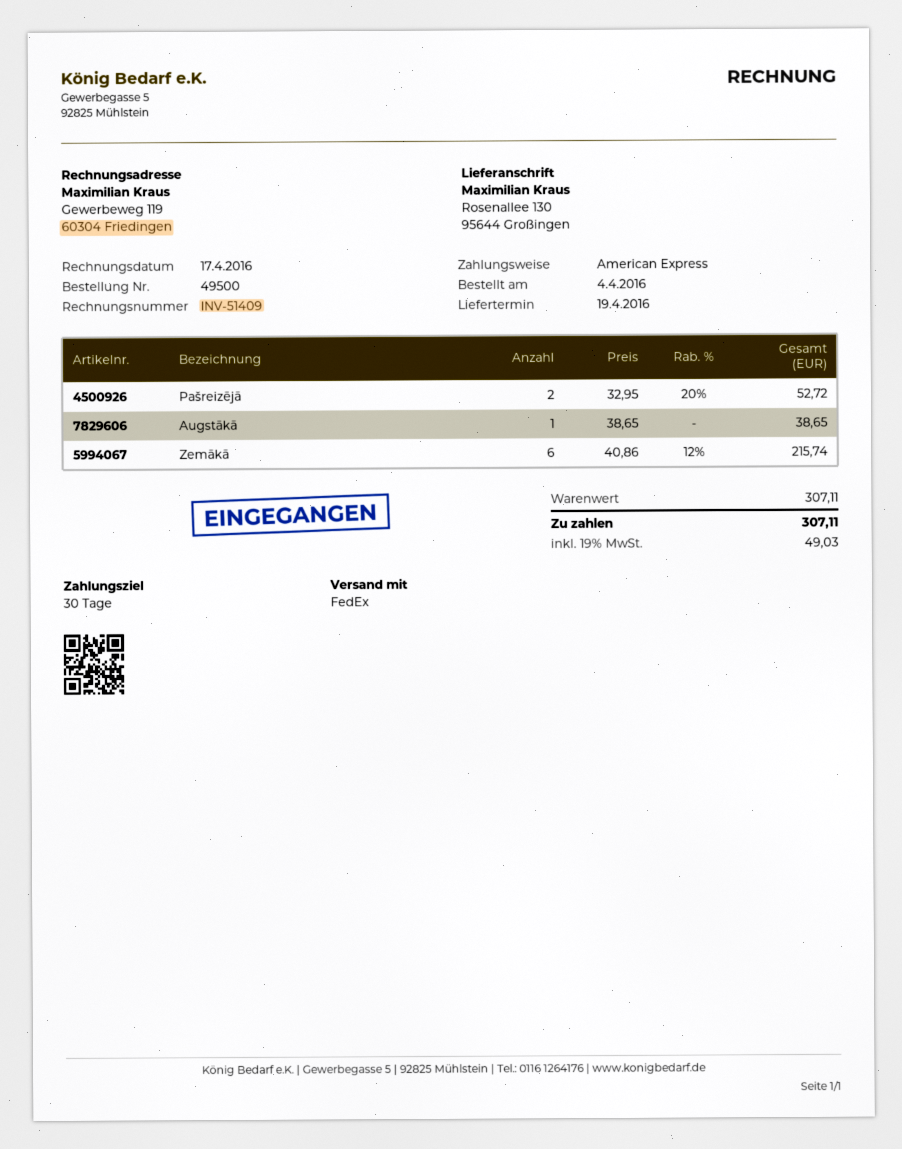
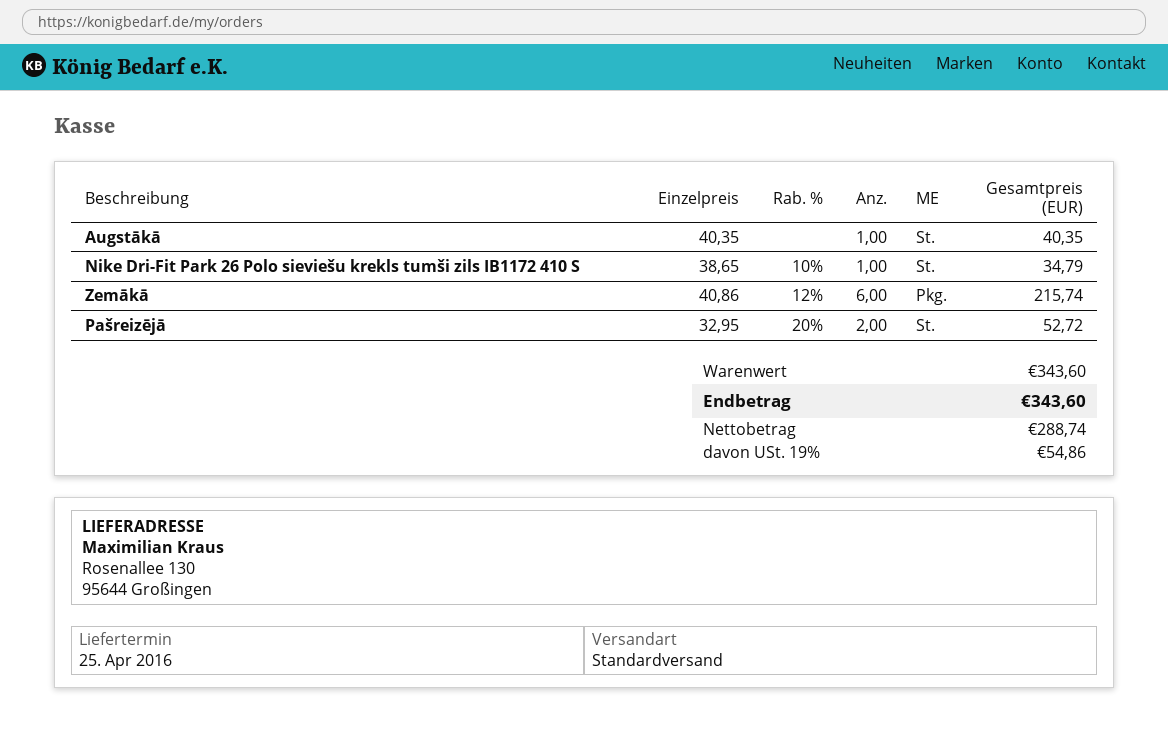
delivery date: 2016-04-19 -> 2016-04-25
shipping method: FedEx -> standard
Augstākā: 1 x 38.65 = 38.65 -> 1 x 40.35 = 40.35
Nike Dri-Fit Park 26 Polo sieviešu krekls tumši zils IB1172 410 S: none -> 1 x 38.65 - 10% = 34.79
subtotal: 307.11 -> 343.60
tax: 19% = 49.03 -> 19% = 54.86
total: 307.11 -> 343.60

